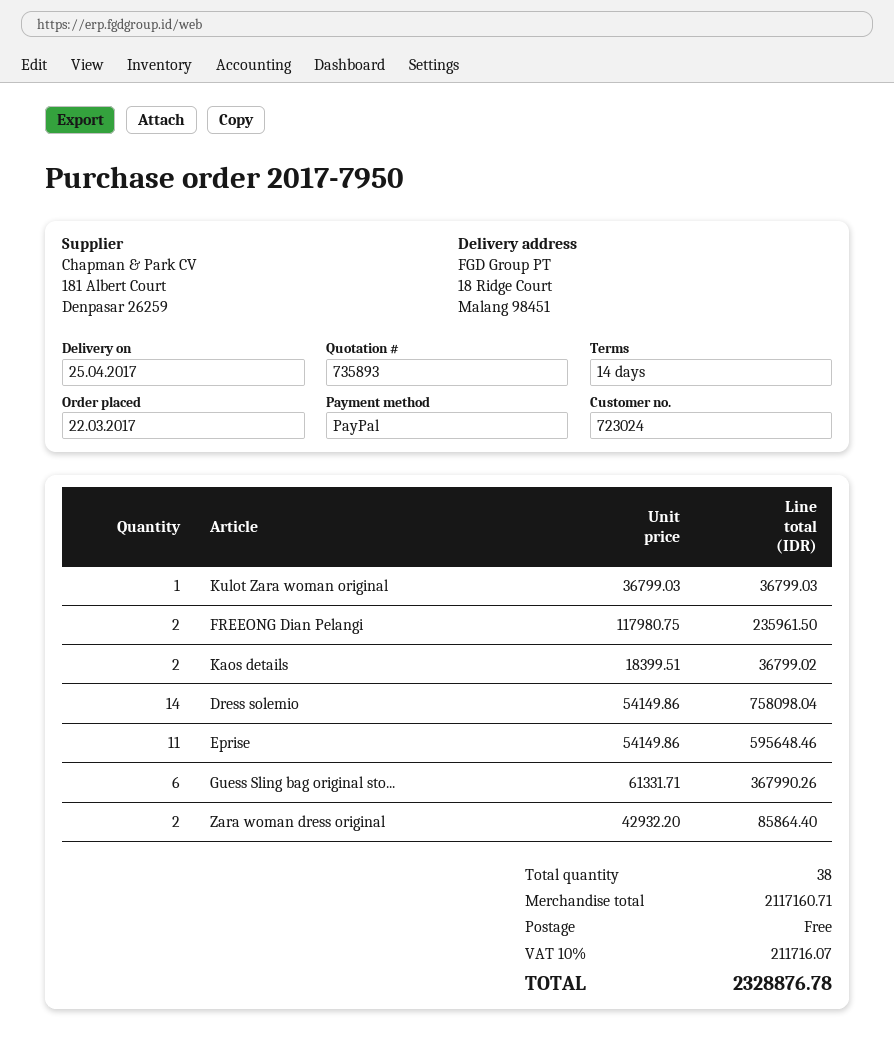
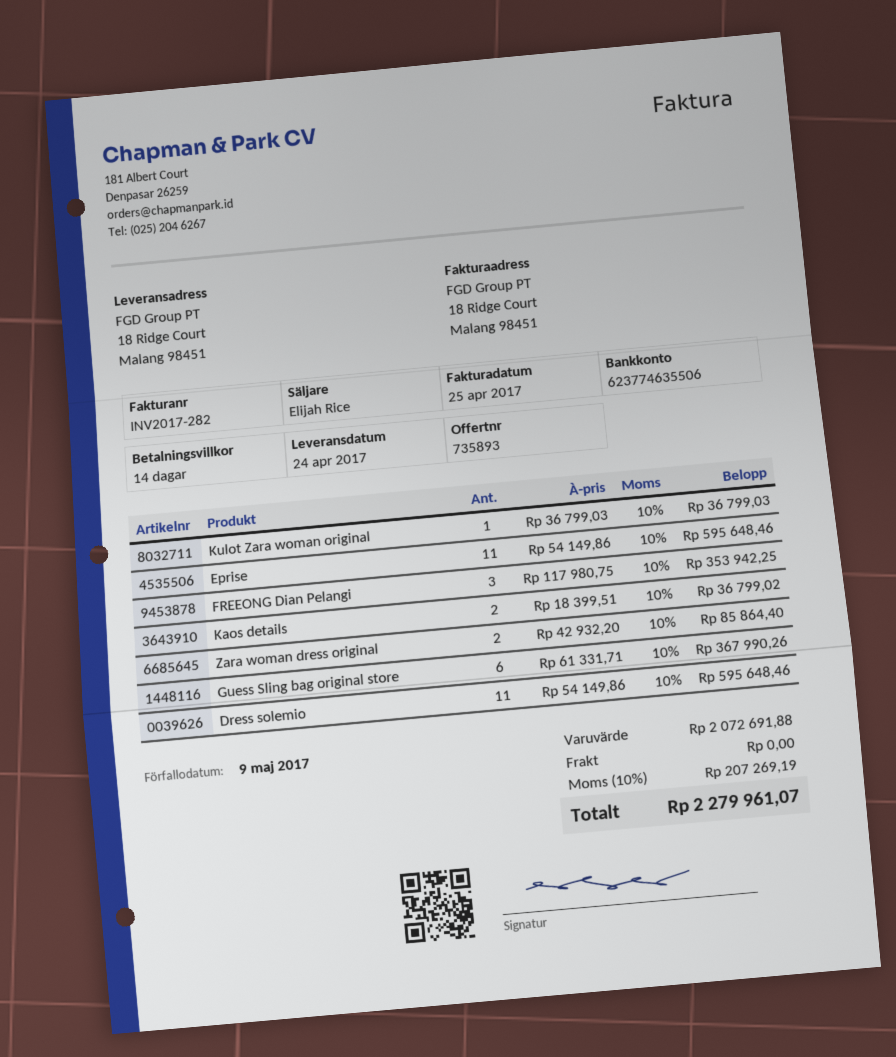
delivery date: 2017-04-25 -> 2017-04-24
FREEONG Dian Pelangi: 2 x 117980.75 = 235961.50 -> 3 x 117980.75 = 353942.25
Dress solemio: 14 x 54149.86 = 758098.04 -> 11 x 54149.86 = 595648.46
subtotal: 2117160.71 -> 2072691.88
tax: 10% = 211716.07 -> 10% = 207269.19
total: 2328876.78 -> 2279961.07

